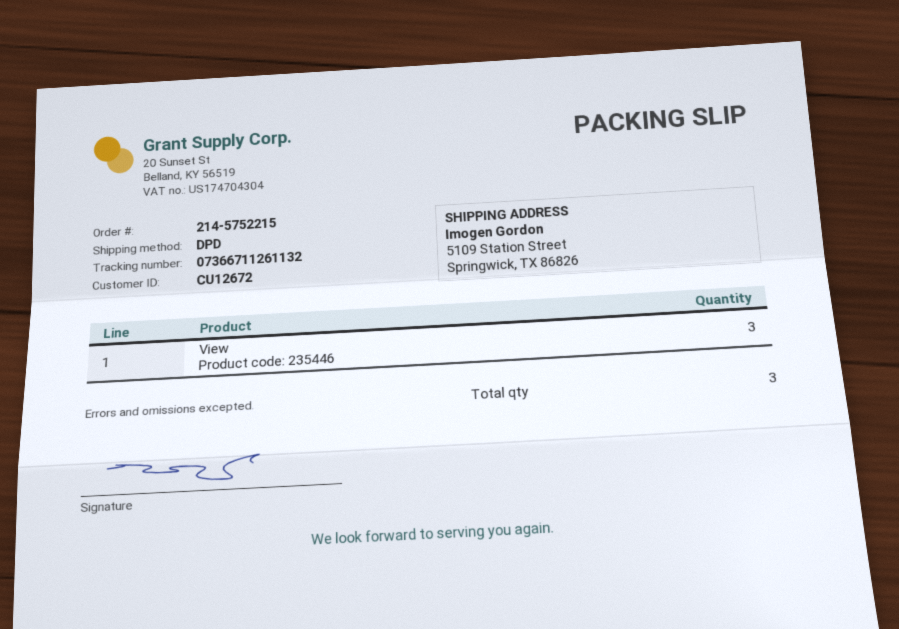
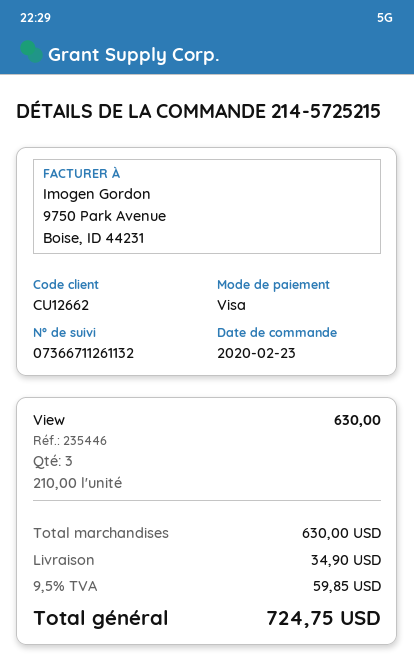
order number: 214-5752215 -> 214-5725215
customer number: CU12672 -> CU12662

